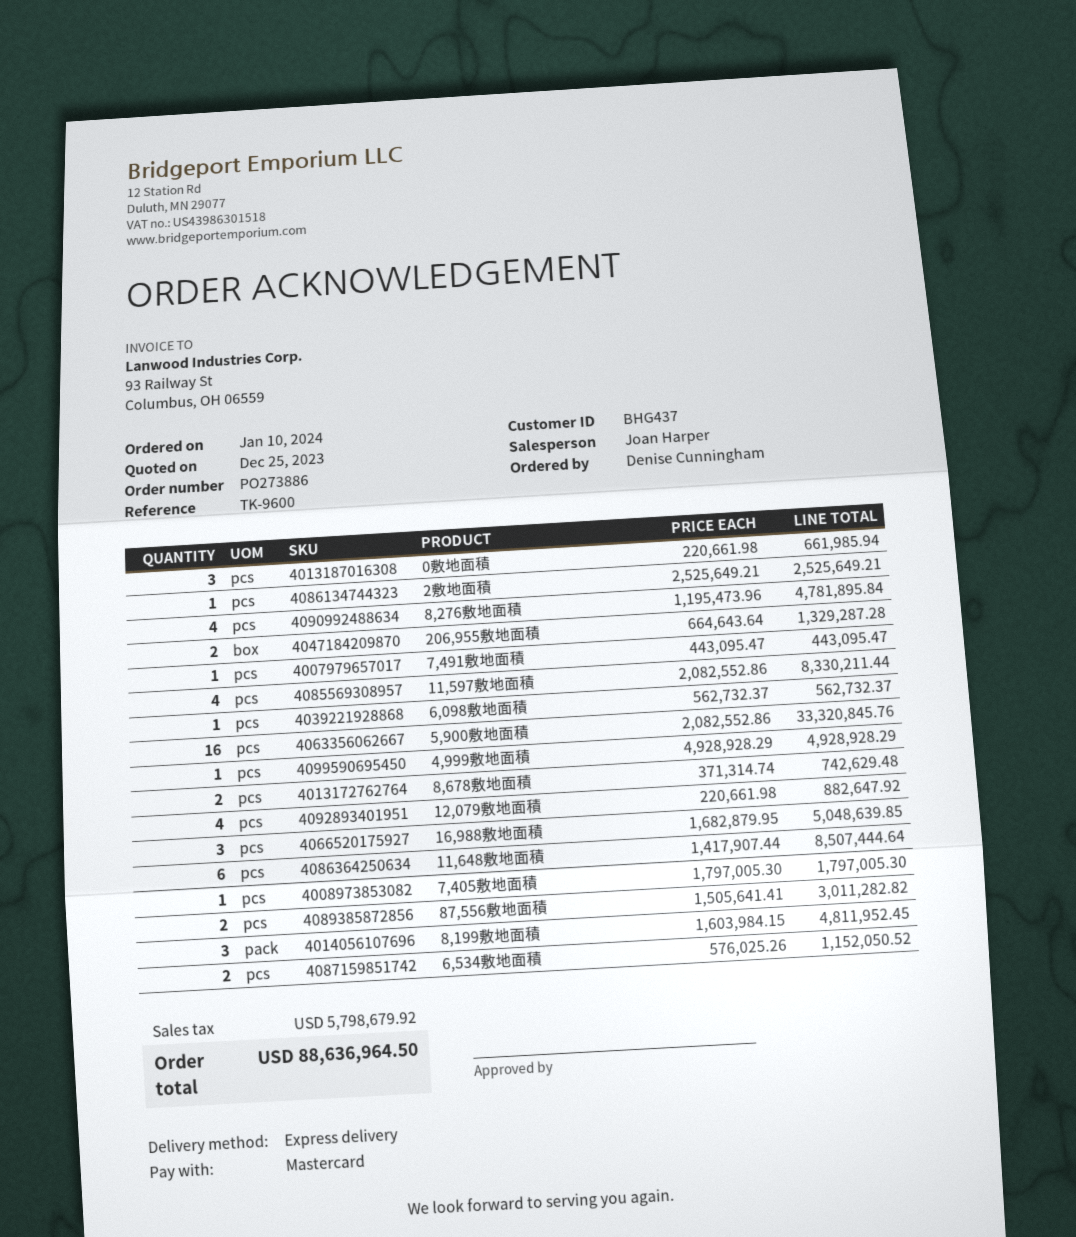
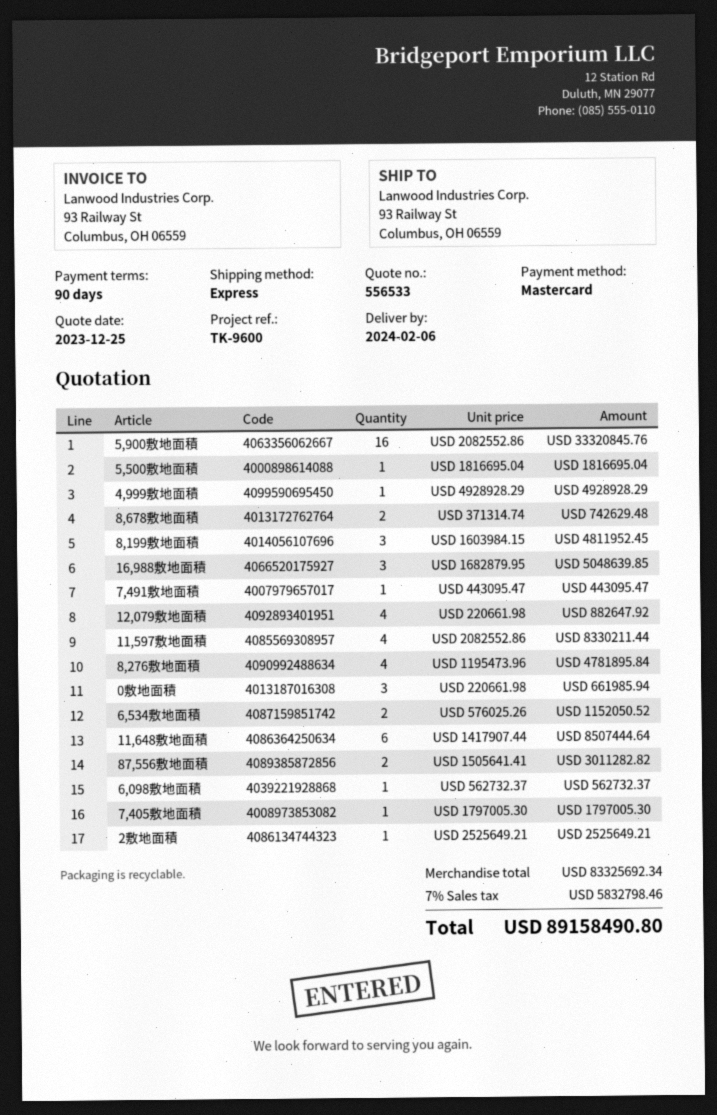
206,955敷地面積: 2 x 664643.64 = 1329287.28 -> none
5,500敷地面積: none -> 1 x 1816695.04 = 1816695.04
tax: 5798679.92 -> 5832798.46
total: 88636964.50 -> 89158490.80

